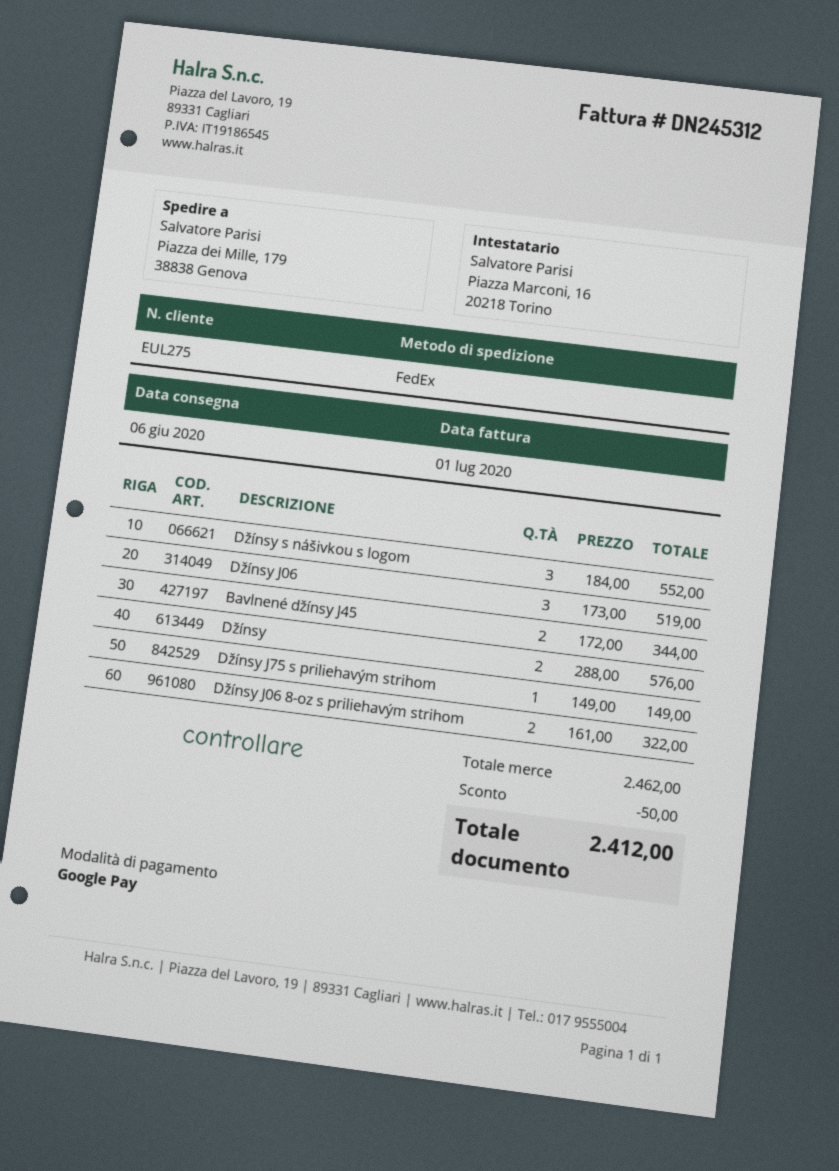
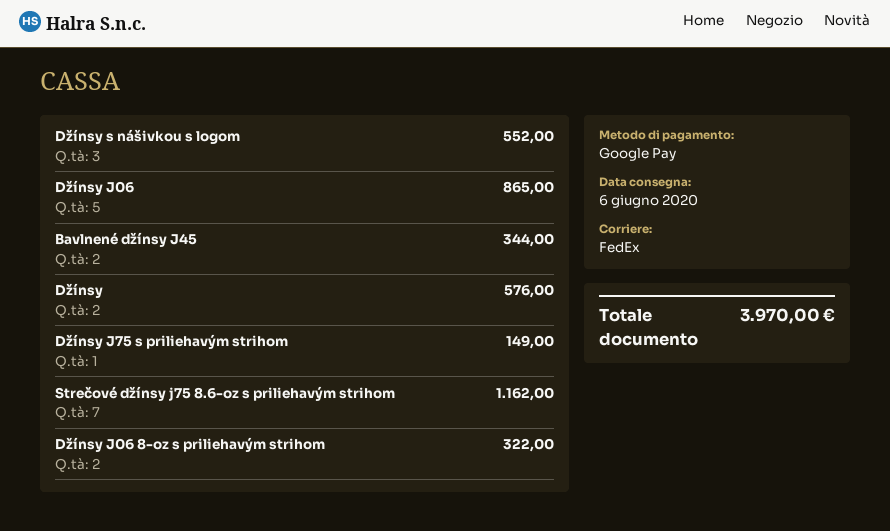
Džínsy J06: 3 for 519.00 -> 5 for 865.00
Strečové džínsy j75 8.6-oz s priliehavým strihom: none -> 7 for 1162.00
discount: 50.00 -> none
total: 2412.00 -> 3970.00

